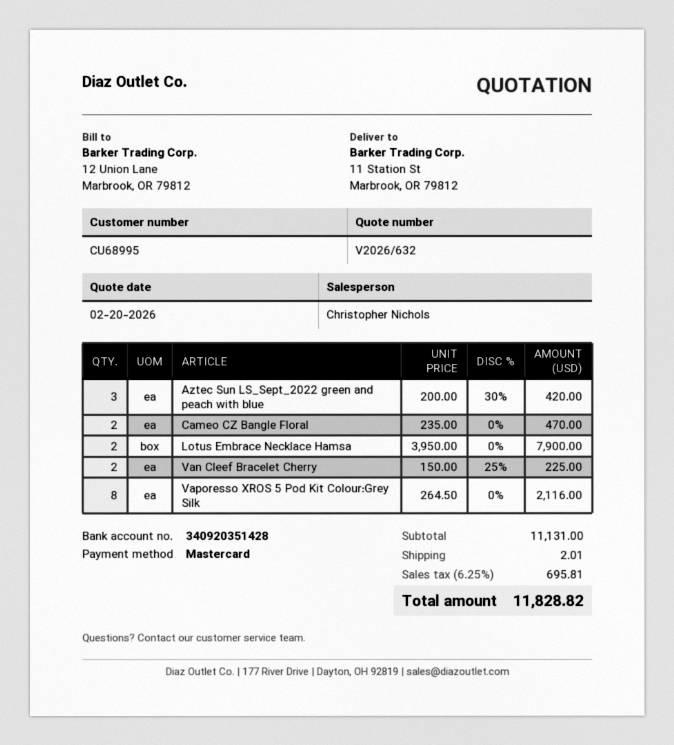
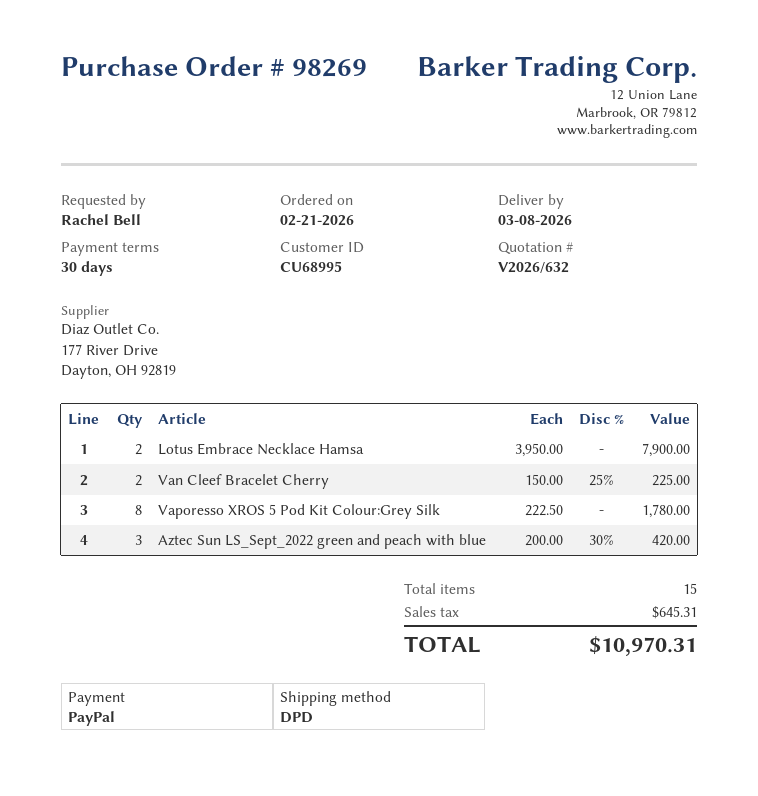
payment method: Mastercard -> PayPal
Cameo CZ Bangle Floral: 2 x 235.00 = 470.00 -> none
Vaporesso XROS 5 Pod Kit Colour:Grey Silk: 8 x 264.50 = 2116.00 -> 8 x 222.50 = 1780.00
shipping: 2.01 -> none
tax: 695.81 -> 645.31
total: 11828.82 -> 10970.31

